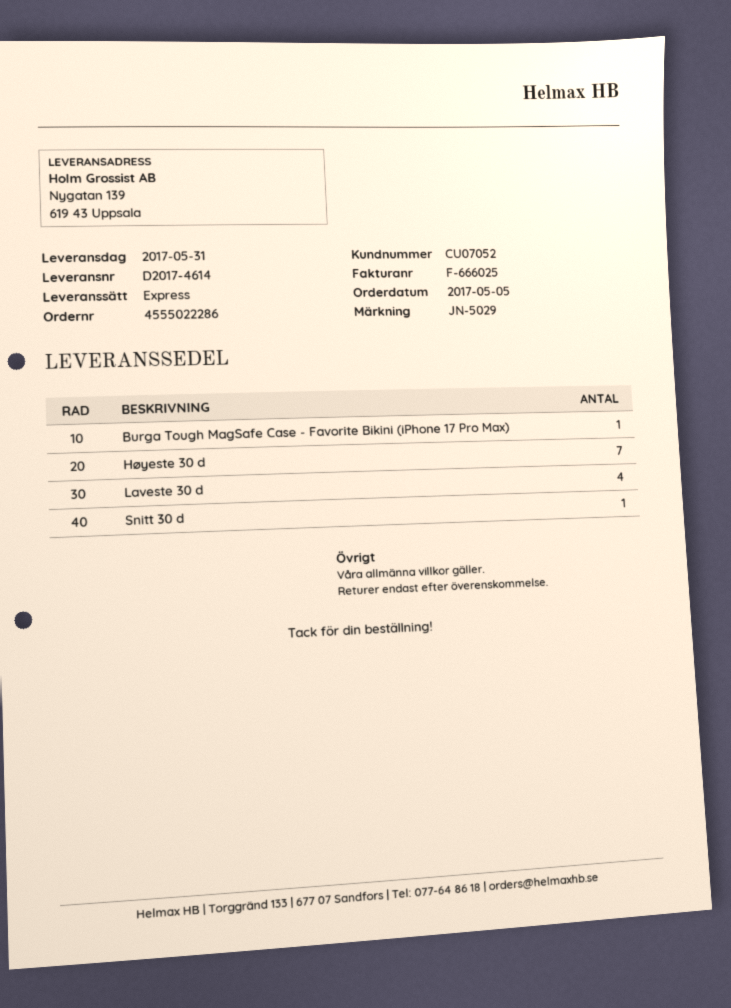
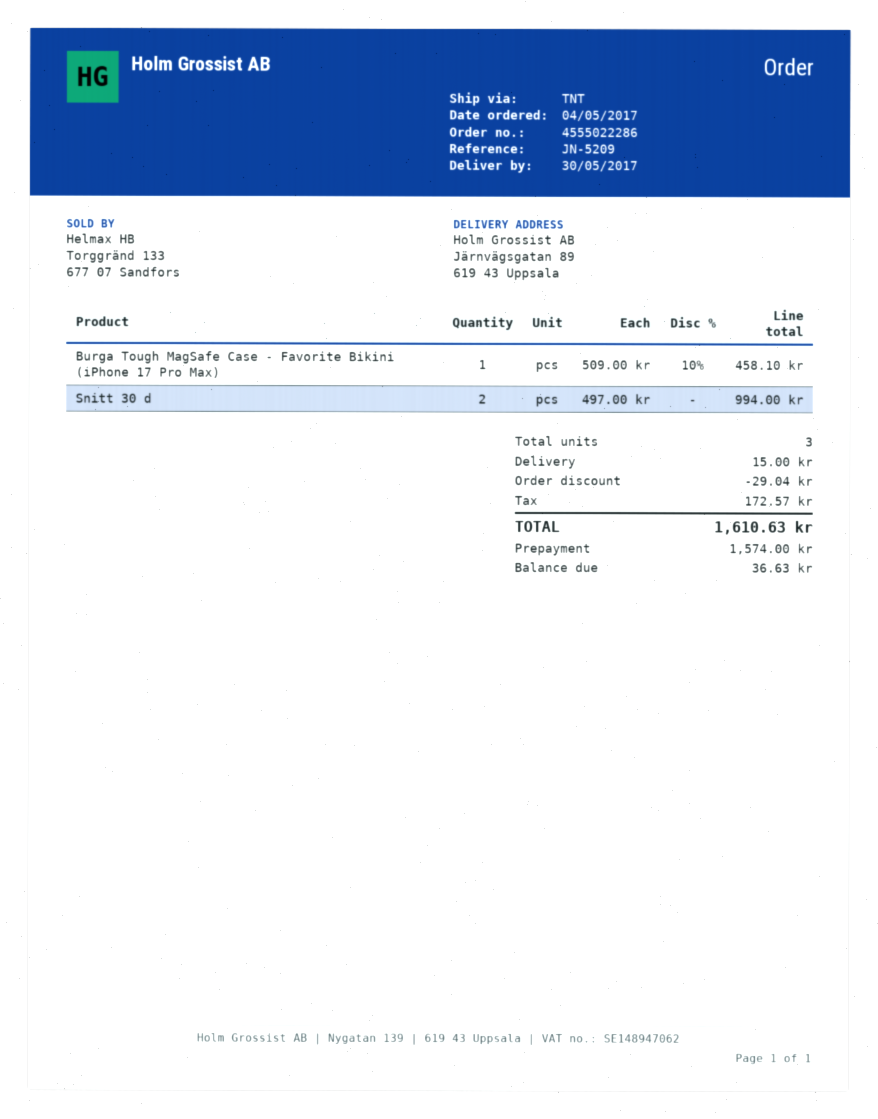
order date: 2017-05-05 -> 2017-05-04
delivery date: 2017-05-31 -> 2017-05-30
reference: JN-5029 -> JN-5209
shipping method: express -> TNT
ship to: Nygatan 139, 619 43 Uppsala -> Järnvägsgatan 89, 619 43 Uppsala
Høyeste 30 d: 7 -> none
Laveste 30 d: 4 -> none
Snitt 30 d: 1 -> 2

